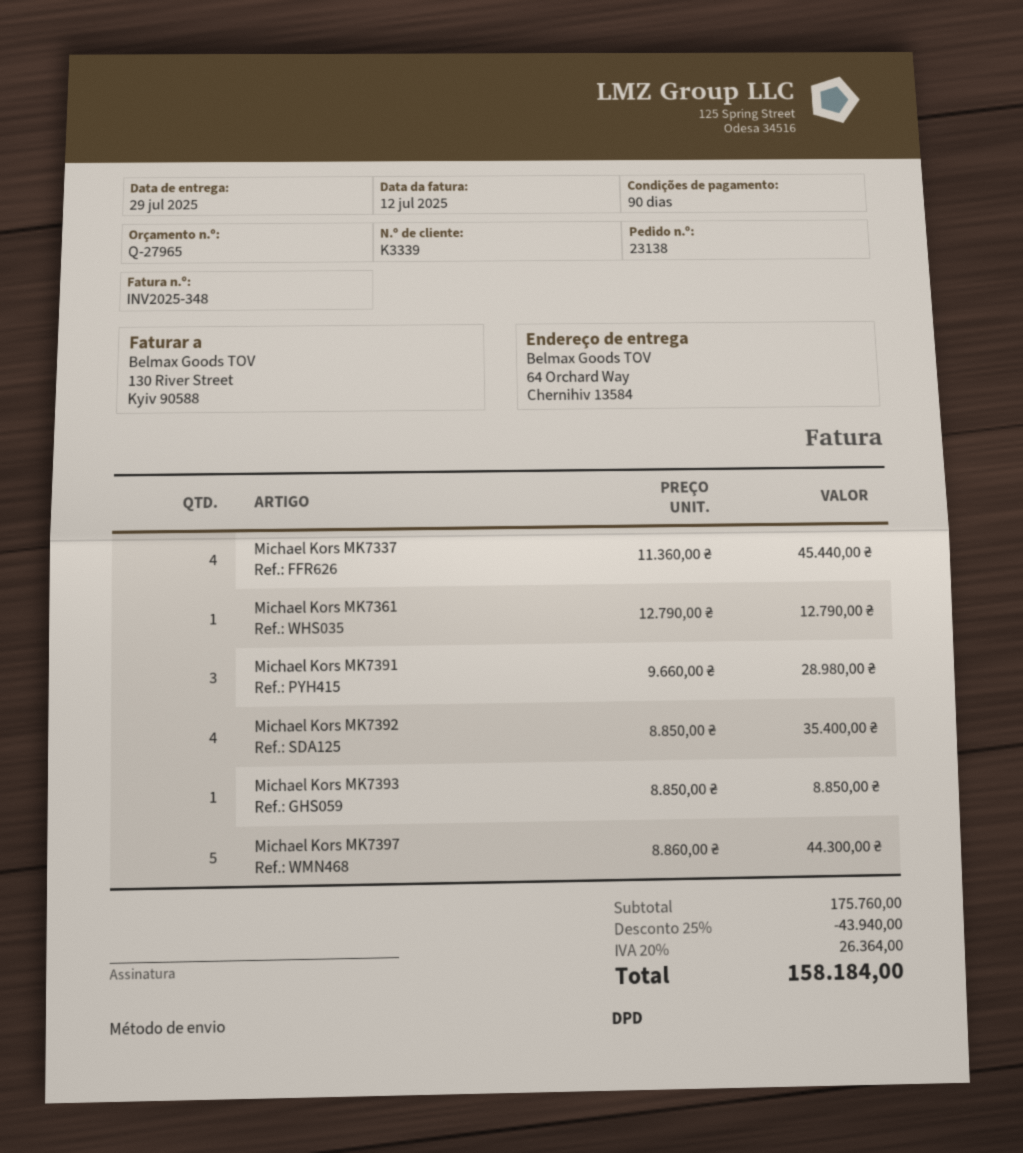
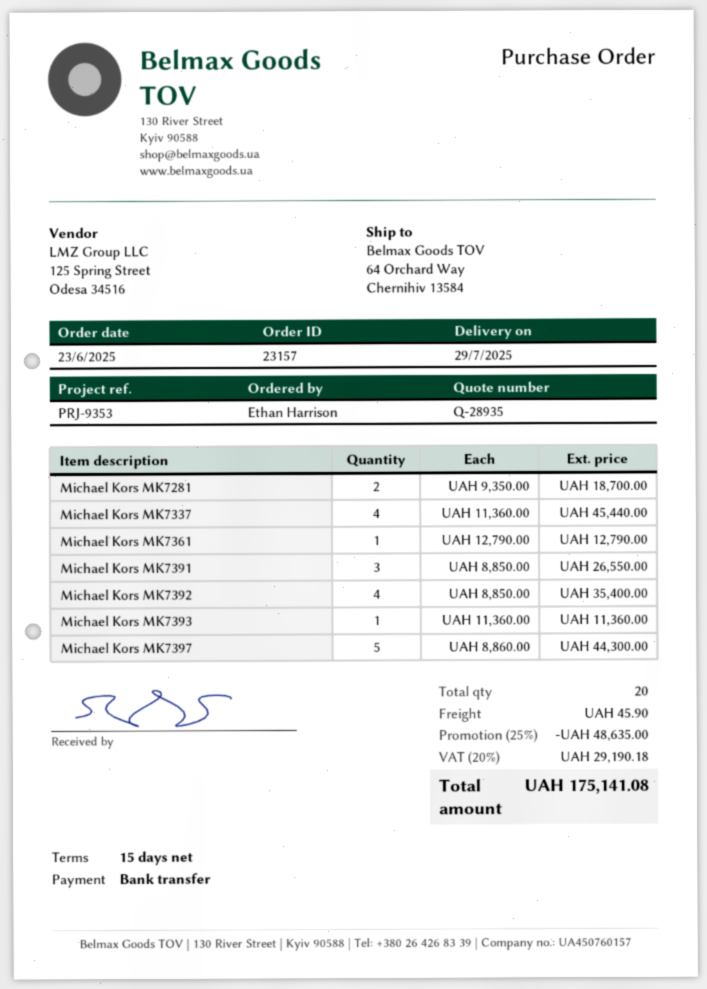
quote number: Q-27965 -> Q-28935
order number: 23138 -> 23157
payment terms: 90 days -> 15 days
Michael Kors MK7391: 3 x 9660.00 = 28980.00 -> 3 x 8850.00 = 26550.00
Michael Kors MK7393: 1 x 8850.00 = 8850.00 -> 1 x 11360.00 = 11360.00
Michael Kors MK7281: none -> 2 x 9350.00 = 18700.00
discount: 25% = 43940.00 -> 25% = 48635.00
shipping: none -> 45.90
tax: 20% = 26364.00 -> 20% = 29190.18
total: 158184.00 -> 175141.08

